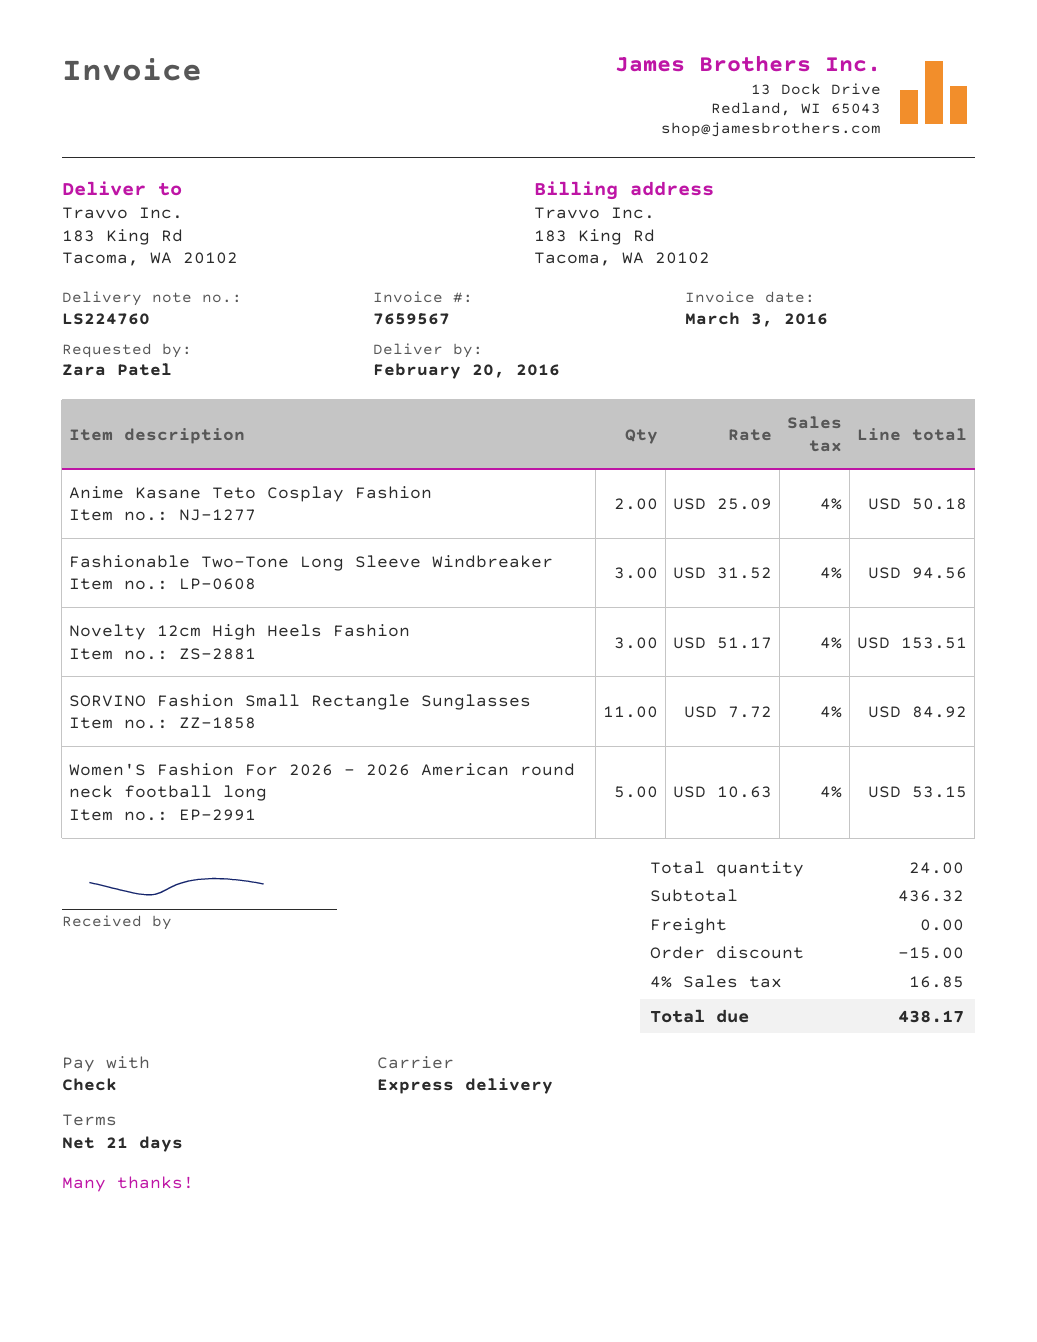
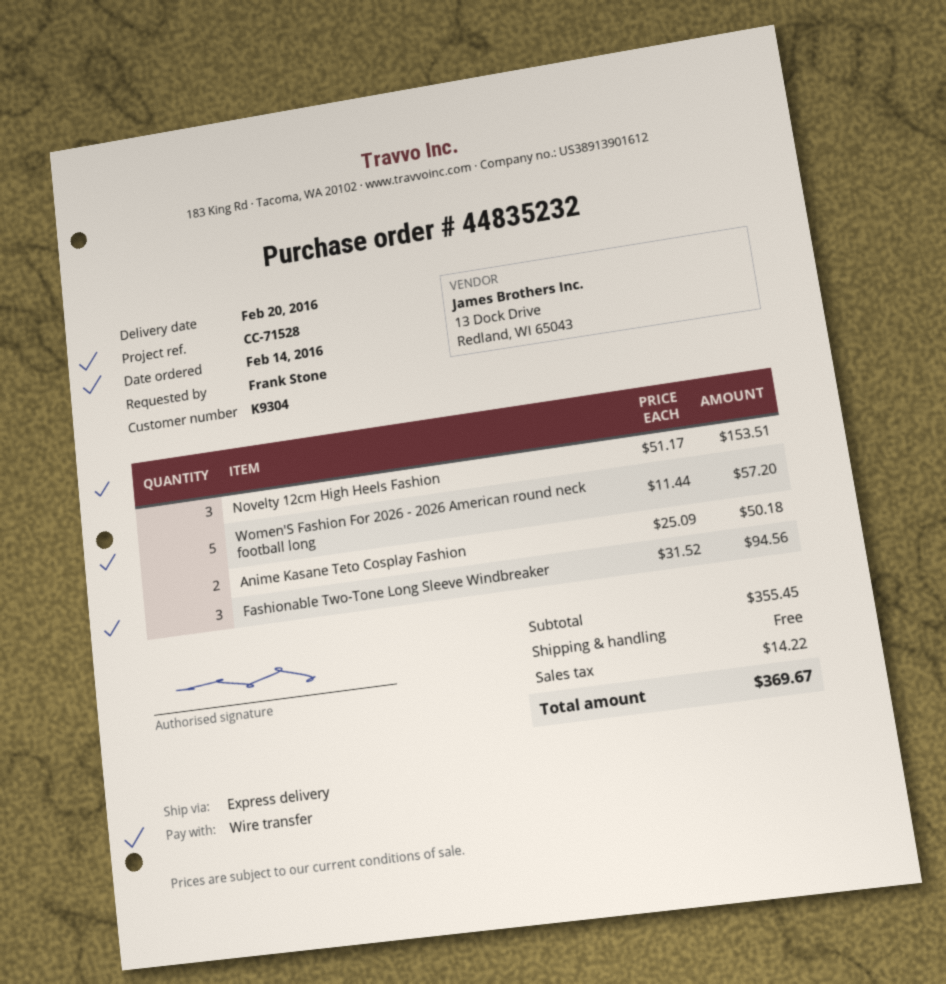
ordered by: Zara Patel -> Frank Stone
payment method: cheque -> bank transfer
SORVINO Fashion Small Rectangle Sunglasses: 11 x 7.72 = 84.92 -> none
Women'S Fashion For 2026 - 2026 American round neck football long: 5 x 10.63 = 53.15 -> 5 x 11.44 = 57.20
subtotal: 436.32 -> 355.45
discount: 15.00 -> none
tax: 16.85 -> 14.22
total: 438.17 -> 369.67

